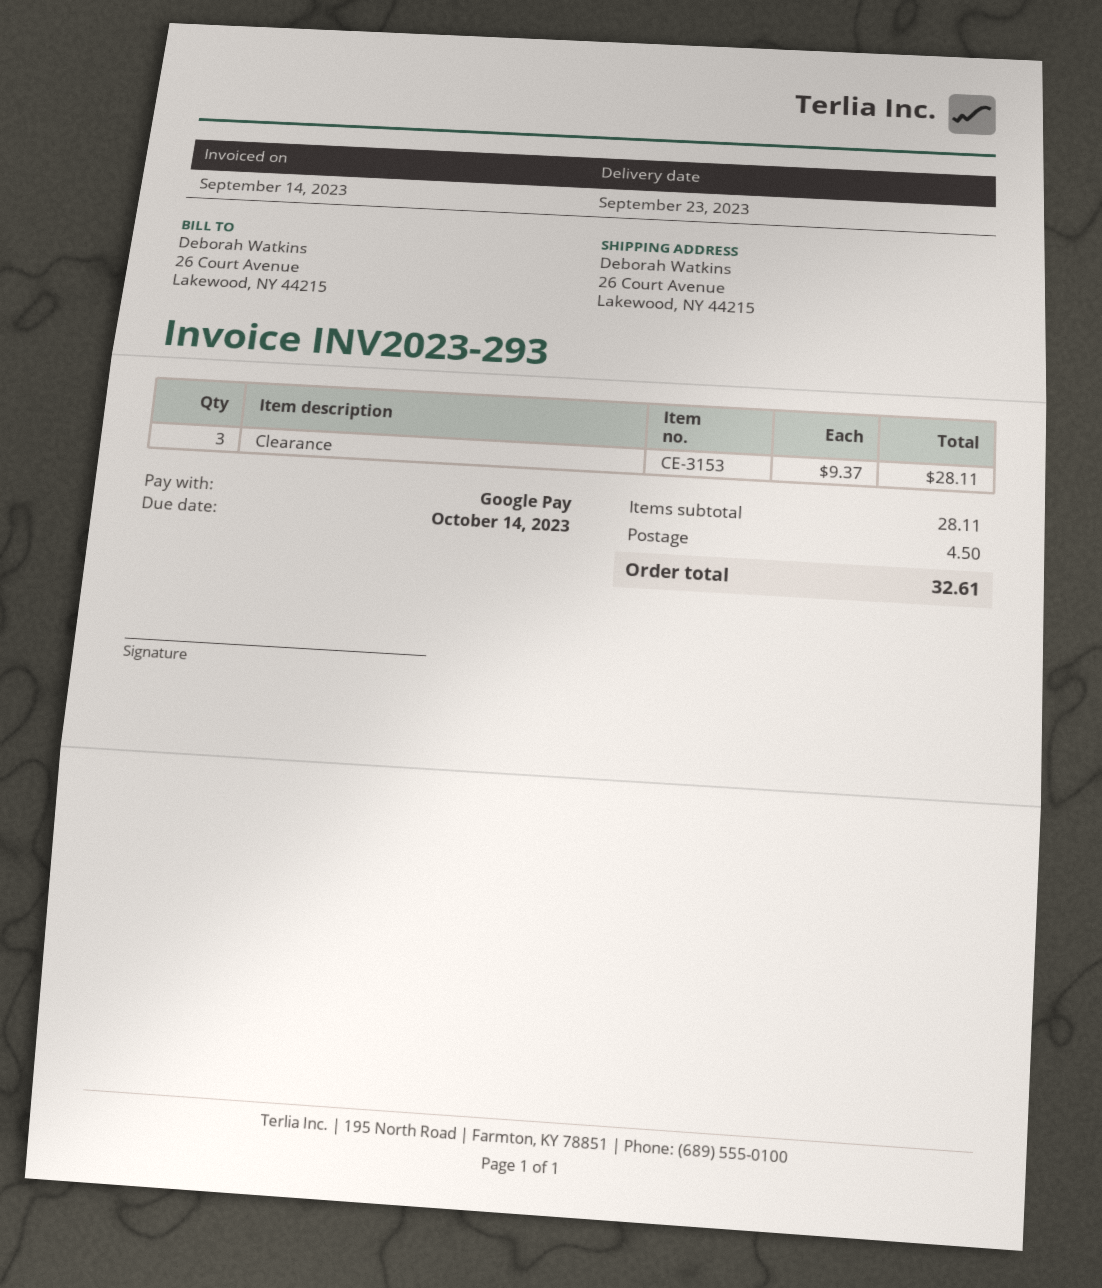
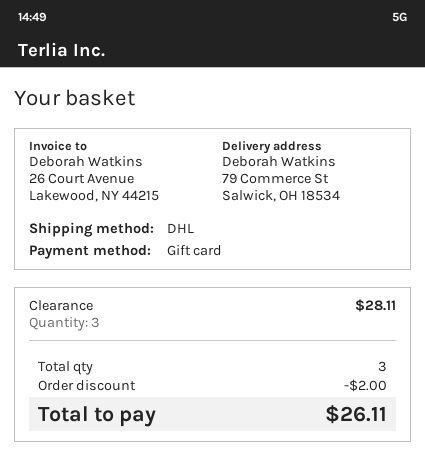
payment method: Google Pay -> gift card
ship to: 26 Court Avenue, Lakewood, NY 44215 -> 79 Commerce St, Salwick, OH 18534
discount: none -> 2.00
shipping: 4.50 -> none
total: 32.61 -> 26.11

